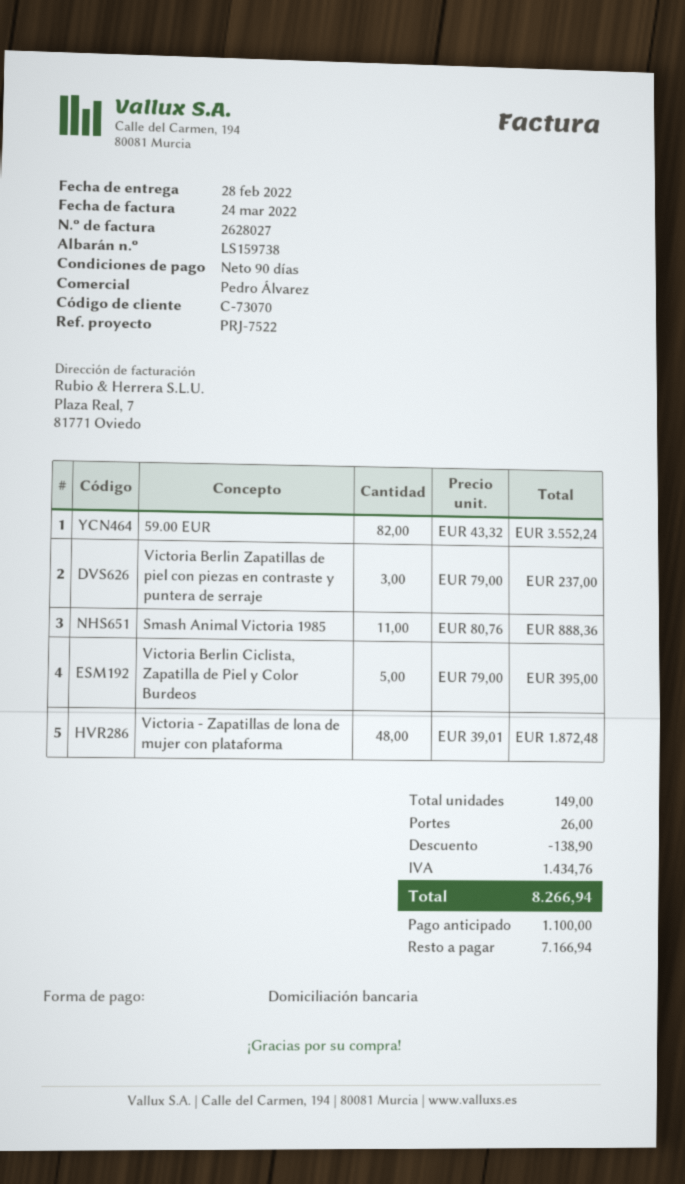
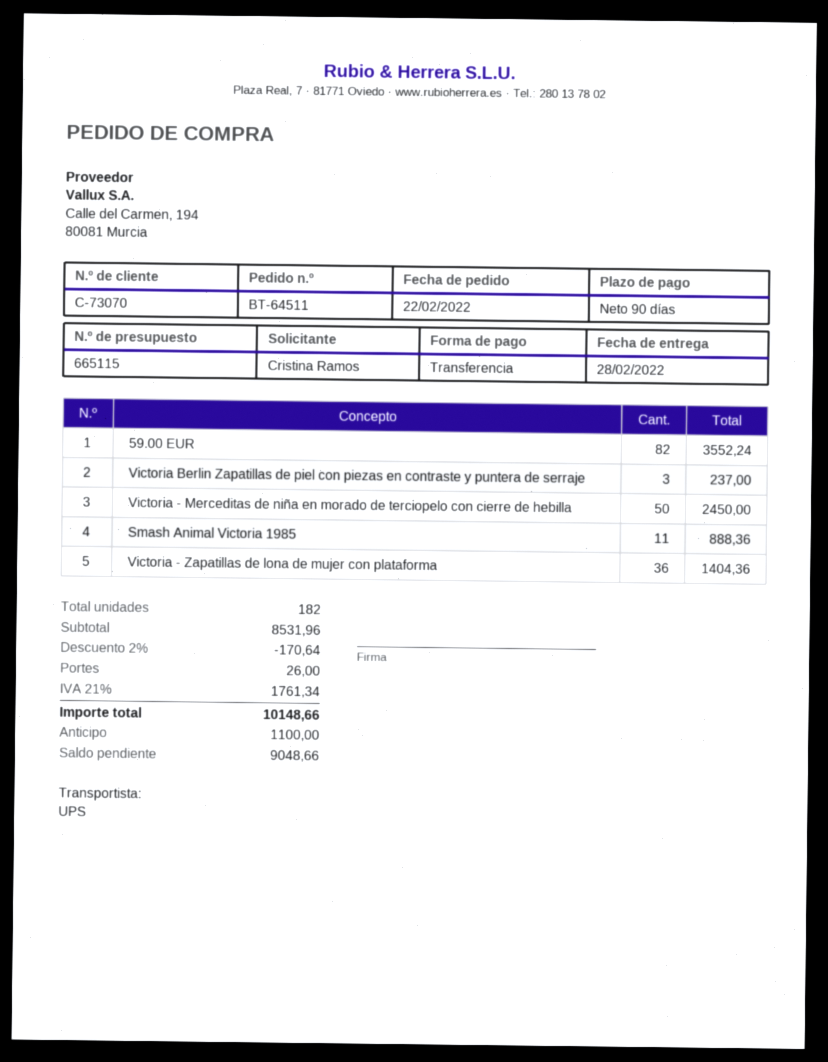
payment method: direct debit -> bank transfer
Victoria Berlin Ciclista, Zapatilla de Piel y Color Burdeos: 5 for 395.00 -> none
Victoria - Zapatillas de lona de mujer con plataforma: 48 for 1872.48 -> 36 for 1404.36
Victoria - Merceditas de niña en morado de terciopelo con cierre de hebilla: none -> 50 for 2450.00
total quantity: 149 -> 182
discount: 138.90 -> 170.64
tax: 1434.76 -> 1761.34
total: 8266.94 -> 10148.66
balance: 7166.94 -> 9048.66

